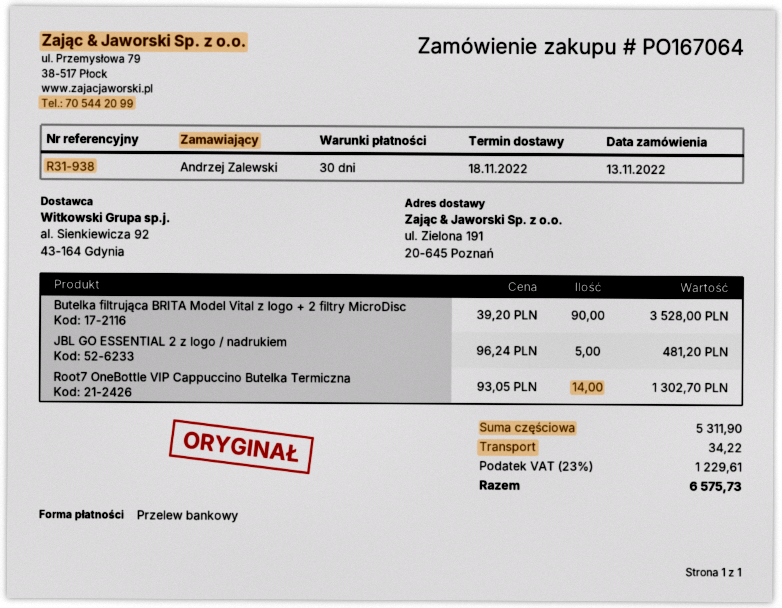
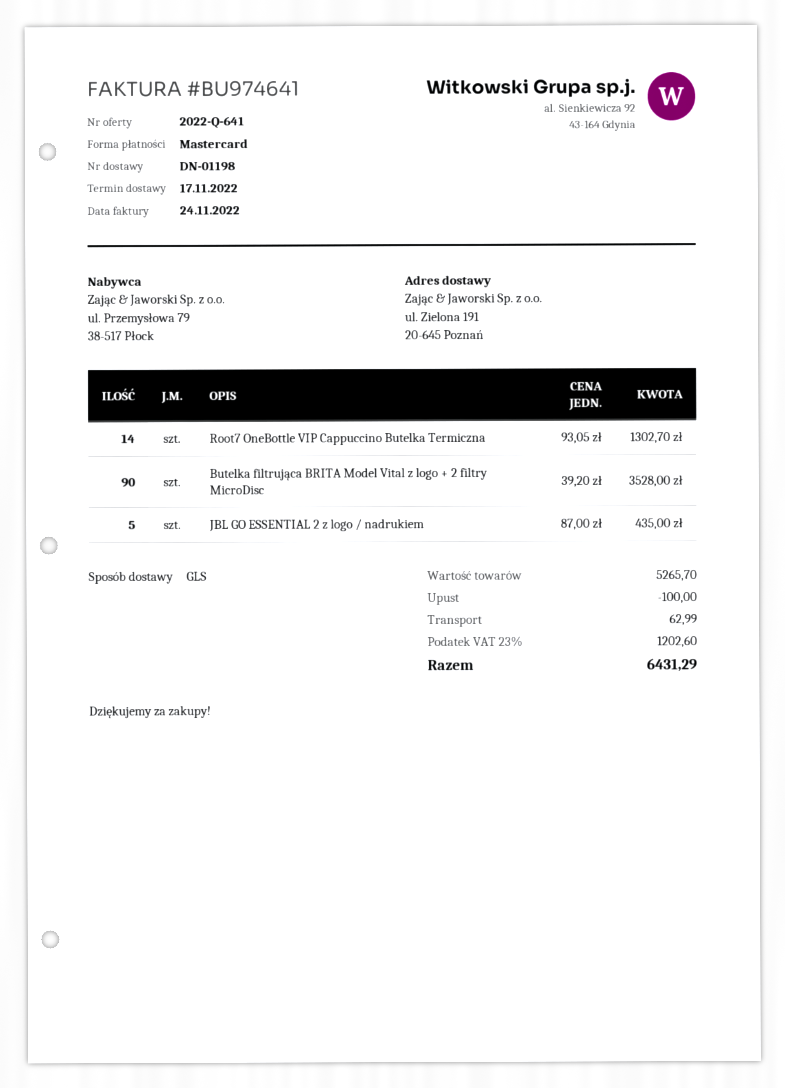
delivery date: 2022-11-18 -> 2022-11-17
payment method: bank transfer -> Mastercard
JBL GO ESSENTIAL 2 z logo / nadrukiem: 5 x 96.24 = 481.20 -> 5 x 87.00 = 435.00
subtotal: 5311.90 -> 5265.70
discount: none -> 100.00
shipping: 34.22 -> 62.99
tax: 23% = 1229.61 -> 23% = 1202.60
total: 6575.73 -> 6431.29

